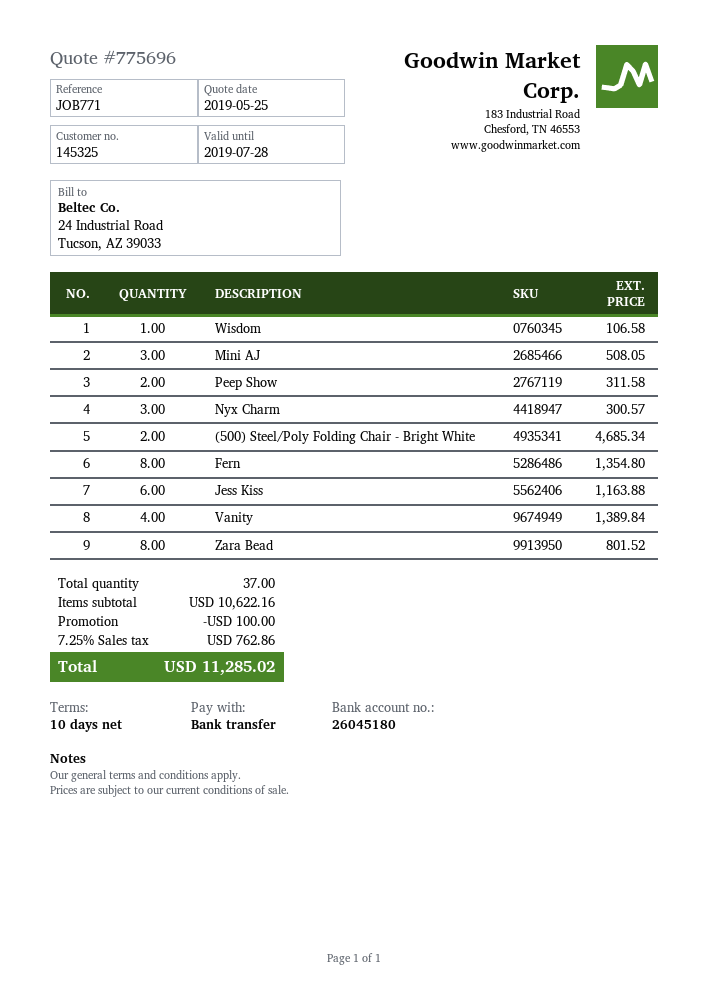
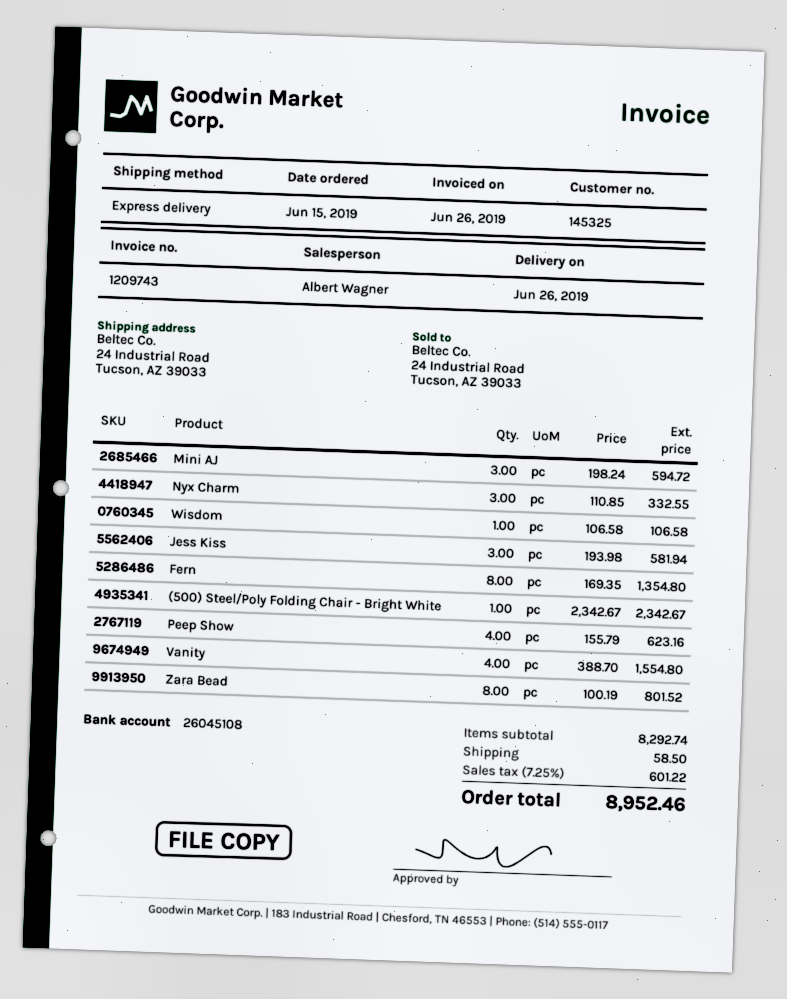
bank account: 26045180 -> 26045108
Mini AJ: 3 for 508.05 -> 3 for 594.72
Peep Show: 2 for 311.58 -> 4 for 623.16
Nyx Charm: 3 for 300.57 -> 3 for 332.55
(500) Steel/Poly Folding Chair - Bright White: 2 for 4685.34 -> 1 for 2342.67
Jess Kiss: 6 for 1163.88 -> 3 for 581.94
Vanity: 4 for 1389.84 -> 4 for 1554.80
subtotal: 10622.16 -> 8292.74
discount: 100.00 -> none
shipping: none -> 58.50
tax: 7.25% = 762.86 -> 7.25% = 601.22
total: 11285.02 -> 8952.46

